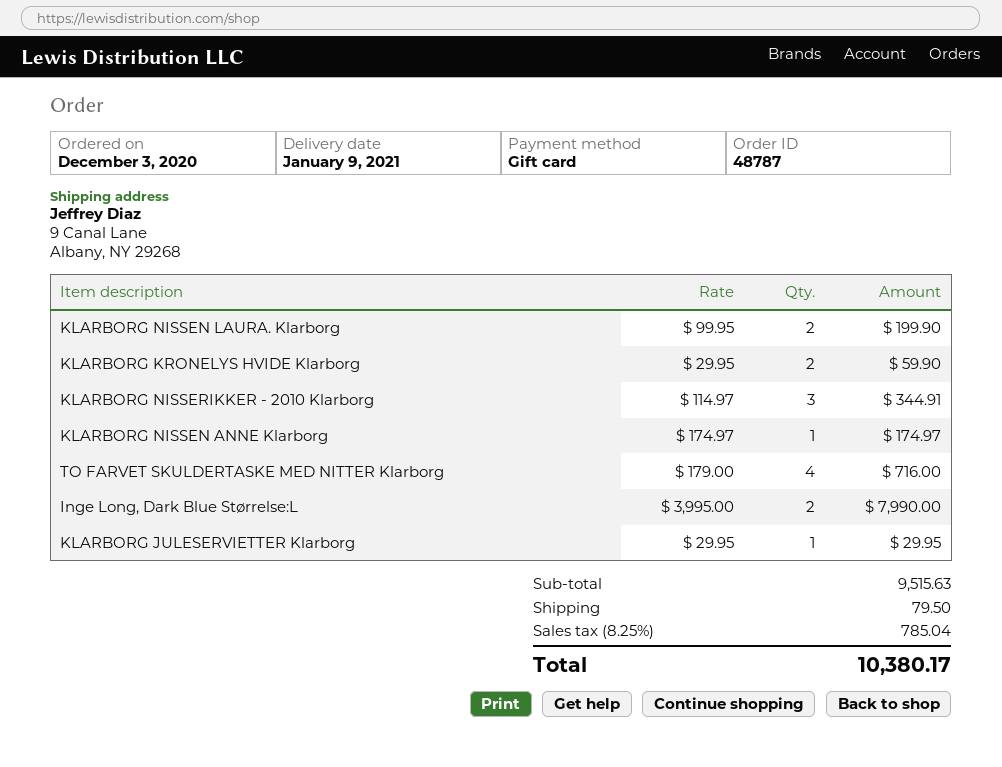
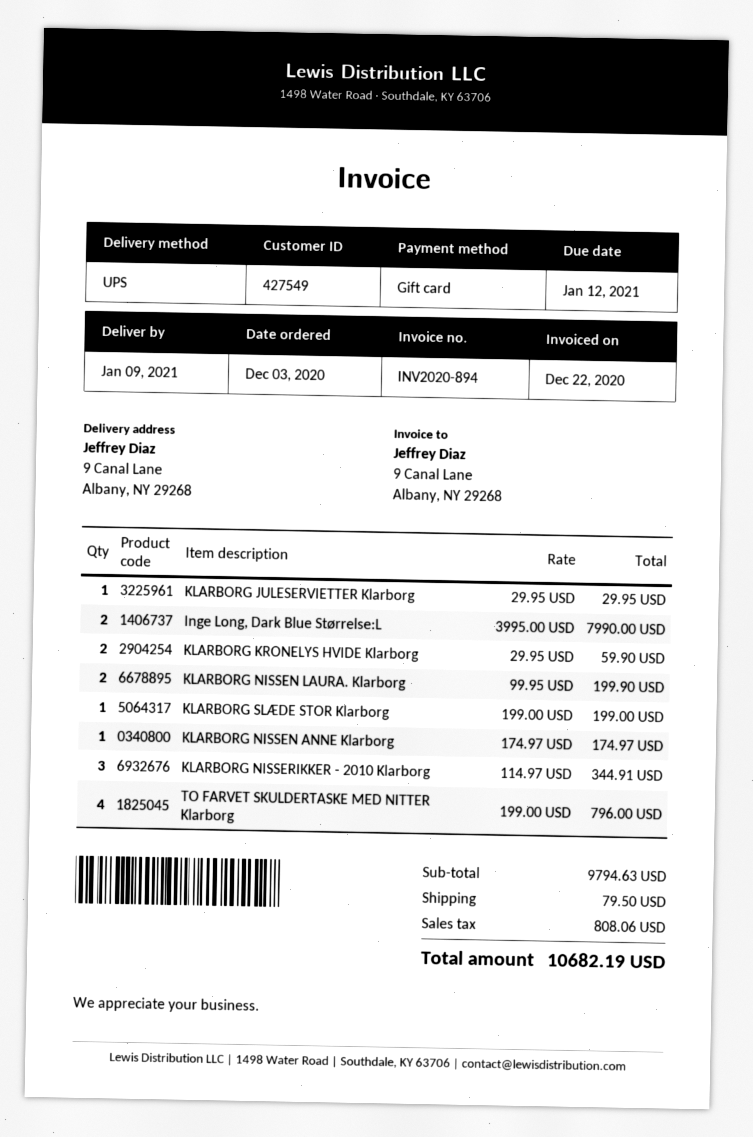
TO FARVET SKULDERTASKE MED NITTER Klarborg: 4 x 179.00 = 716.00 -> 4 x 199.00 = 796.00
KLARBORG SLÆDE STOR Klarborg: none -> 1 x 199.00 = 199.00
subtotal: 9515.63 -> 9794.63
tax: 785.04 -> 808.06
total: 10380.17 -> 10682.19

